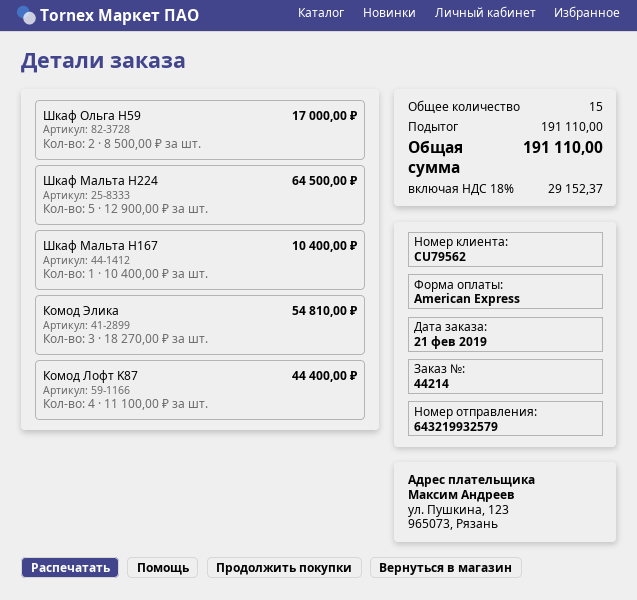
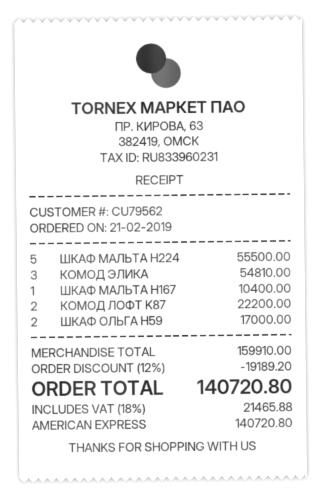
Шкаф Мальта H224: 5 for 64500.00 -> 5 for 55500.00
Комод Лофт K87: 4 for 44400.00 -> 2 for 22200.00
subtotal: 191110.00 -> 159910.00
discount: none -> 12% = 19189.20
tax: 18% = 29152.37 -> 18% = 21465.88
total: 191110.00 -> 140720.80

